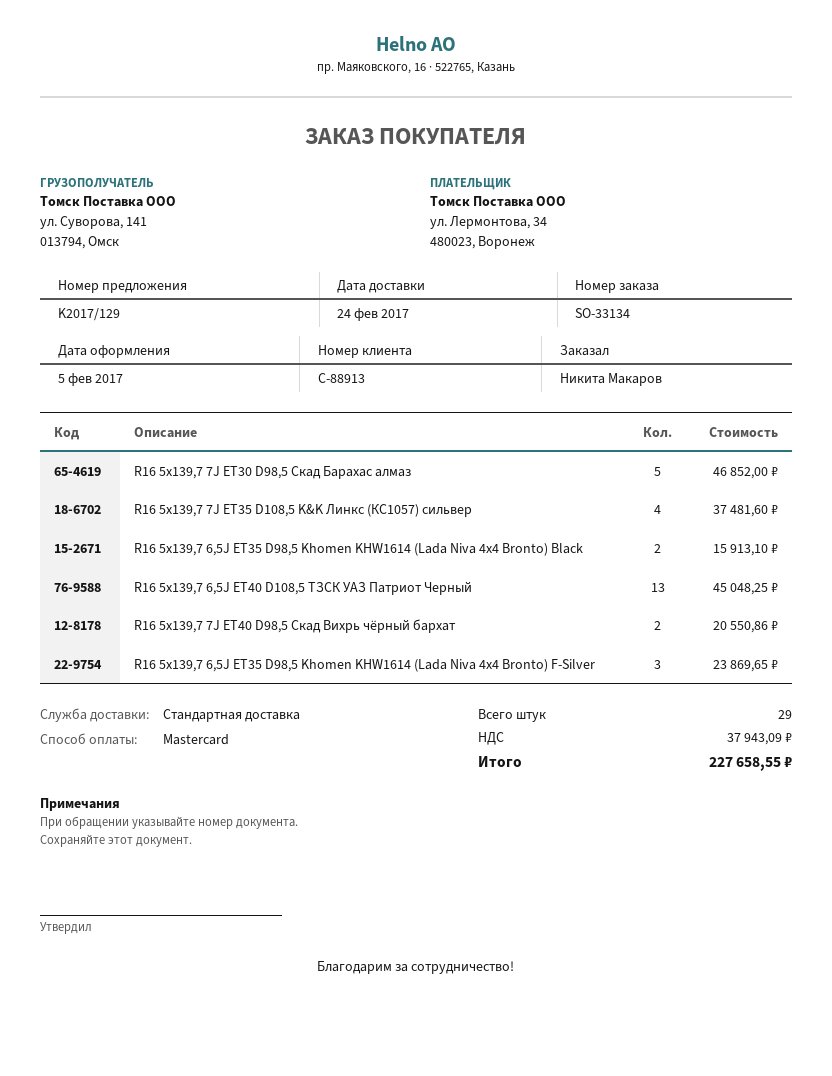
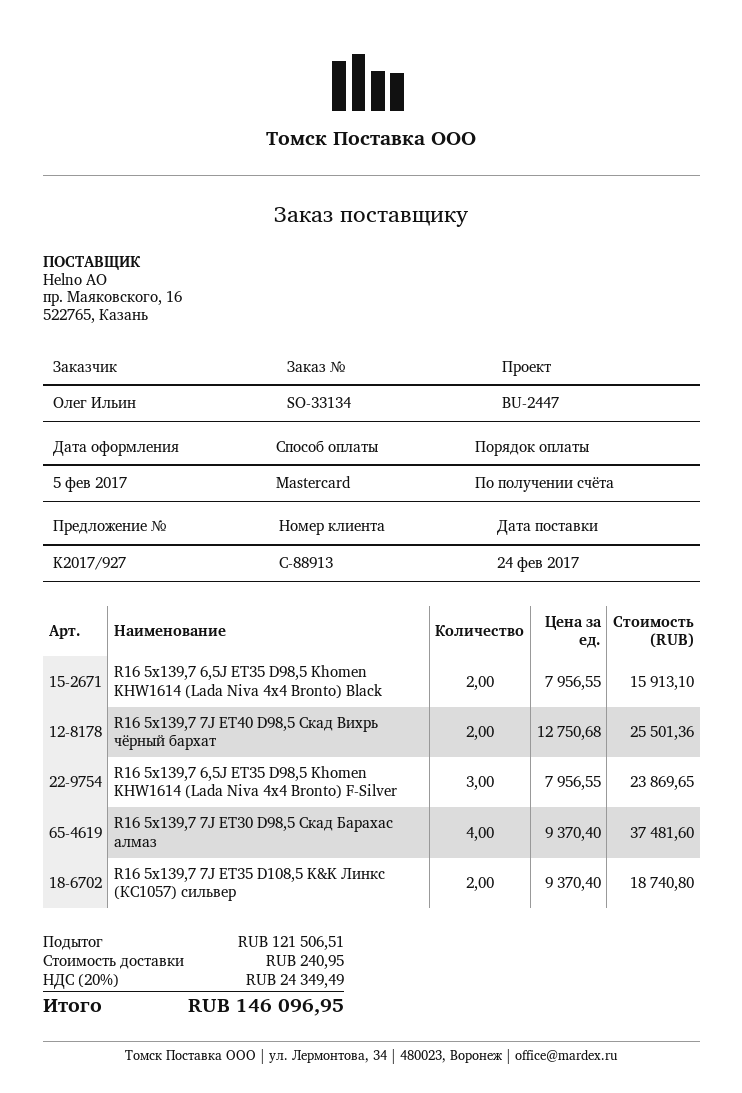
quote number: K2017/129 -> K2017/927
ordered by: Никита Макаров -> Олег Ильин
R16 5x139,7 7J ET30 D98,5 Скад Барахас алмаз: 5 for 46852.00 -> 4 for 37481.60
R16 5x139,7 7J ET35 D108,5 K&K Линкс (КС1057) сильвер: 4 for 37481.60 -> 2 for 18740.80
R16 5x139,7 6,5J ET40 D108,5 ТЗСК УАЗ Патриот Черный: 13 for 45048.25 -> none
R16 5x139,7 7J ET40 D98,5 Скад Вихрь чёрный бархат: 2 for 20550.86 -> 2 for 25501.36
shipping: none -> 240.95
tax: 37943.09 -> 24349.49
total: 227658.55 -> 146096.95

